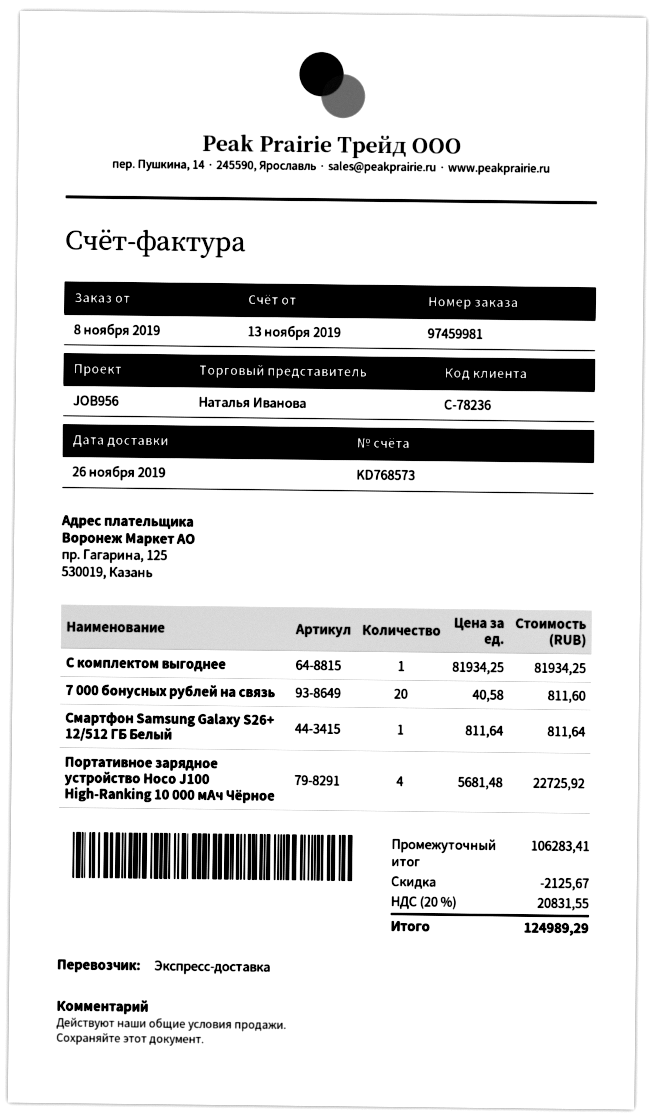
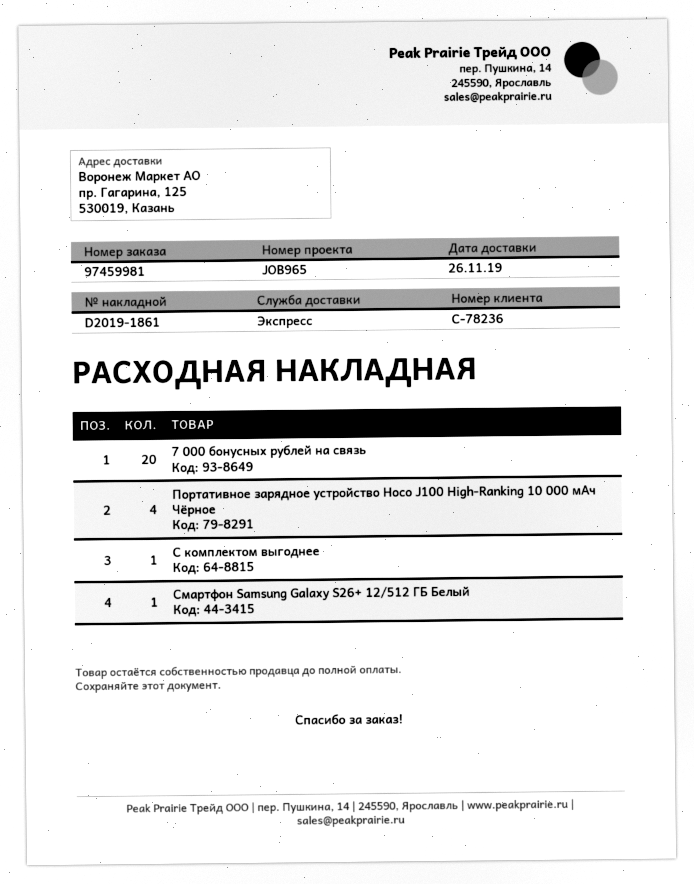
reference: JOB956 -> JOB965

